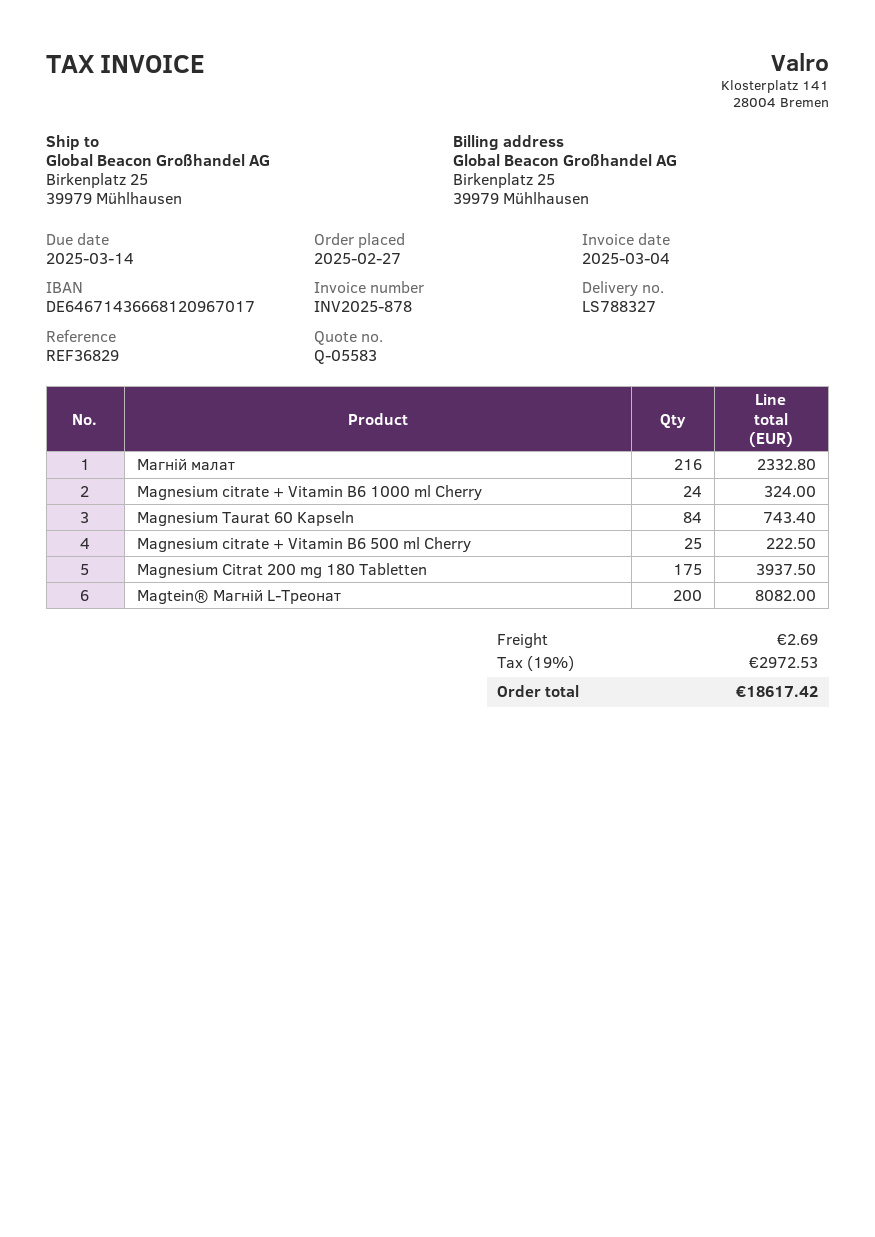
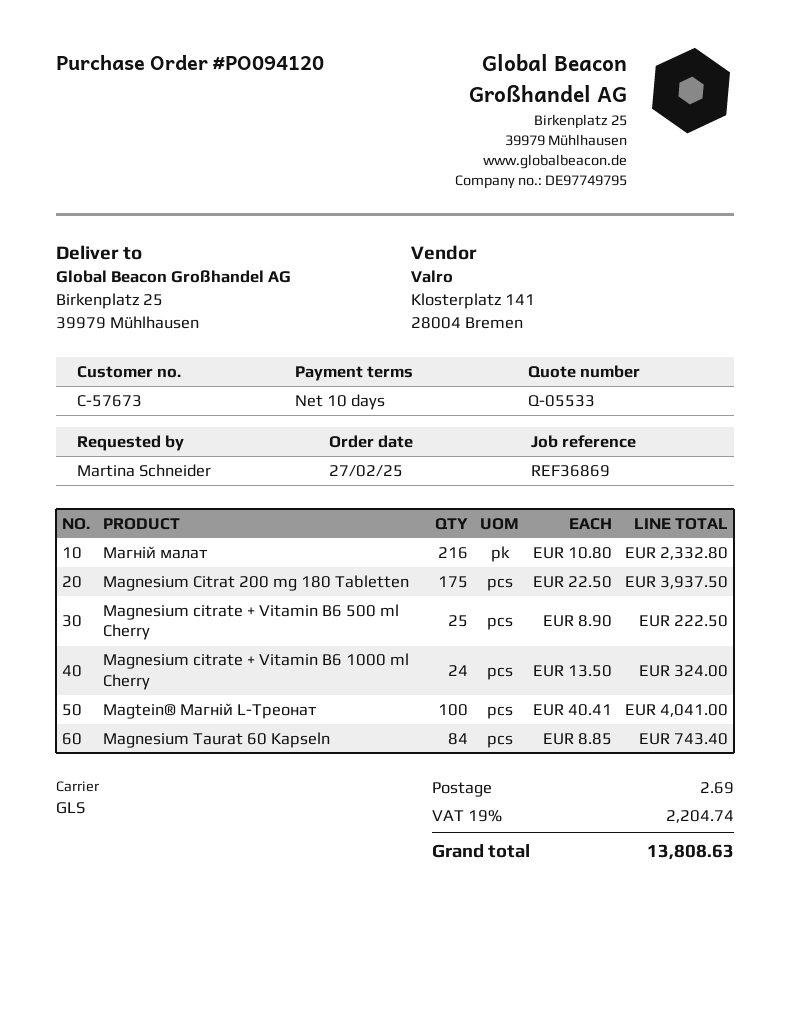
quote number: Q-05583 -> Q-05533
reference: REF36829 -> REF36869
Magtein® Магній L-Треонат: 200 for 8082.00 -> 100 for 4041.00
tax: 19% = 2972.53 -> 19% = 2204.74
total: 18617.42 -> 13808.63

